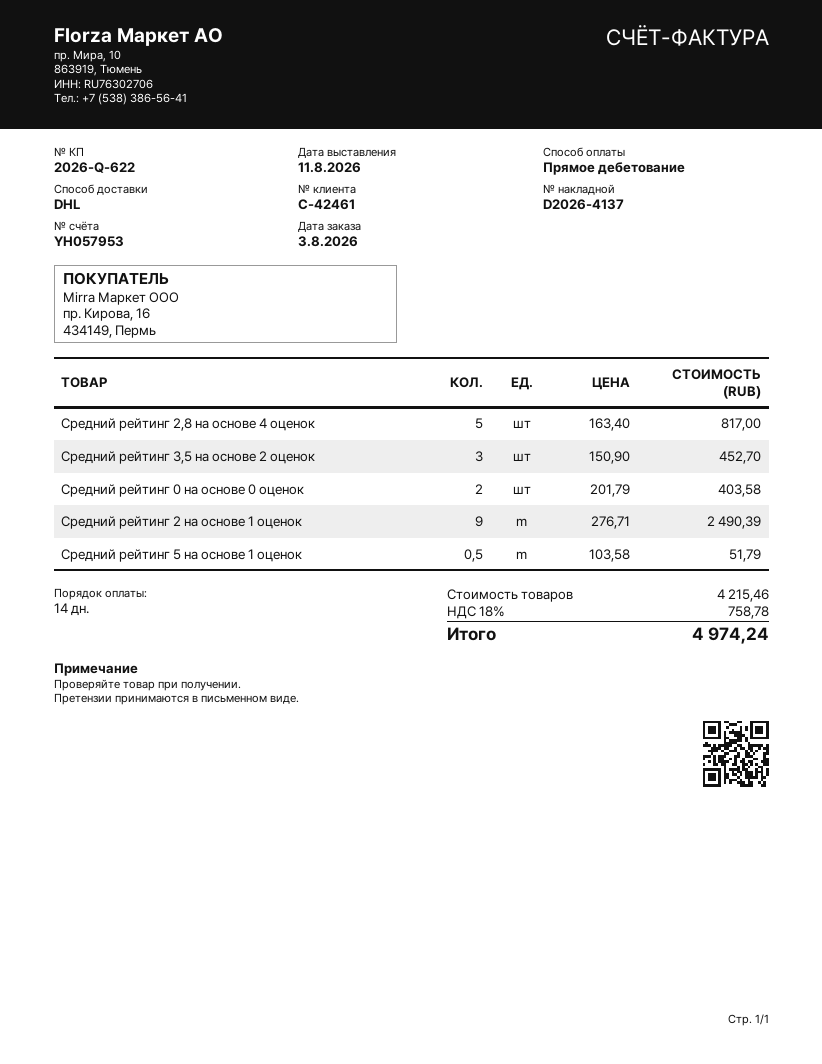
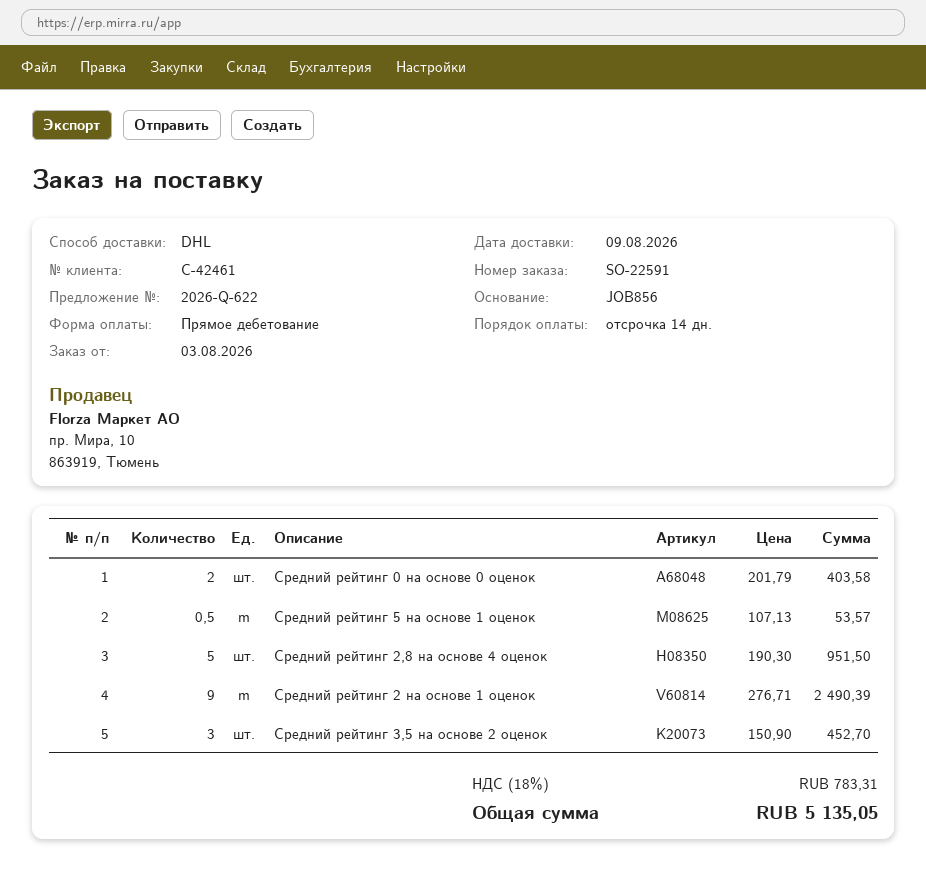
Средний рейтинг 2,8 на основе 4 оценок: 5 x 163.40 = 817.00 -> 5 x 190.30 = 951.50
Средний рейтинг 5 на основе 1 оценок: 0.5 x 103.58 = 51.79 -> 0.5 x 107.13 = 53.57
tax: 18% = 758.78 -> 18% = 783.31
total: 4974.24 -> 5135.05

